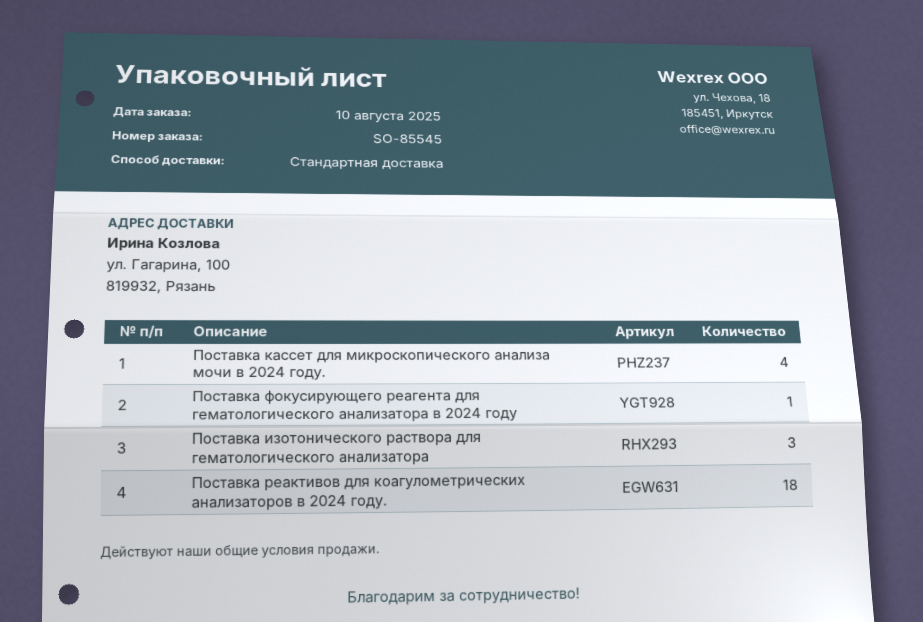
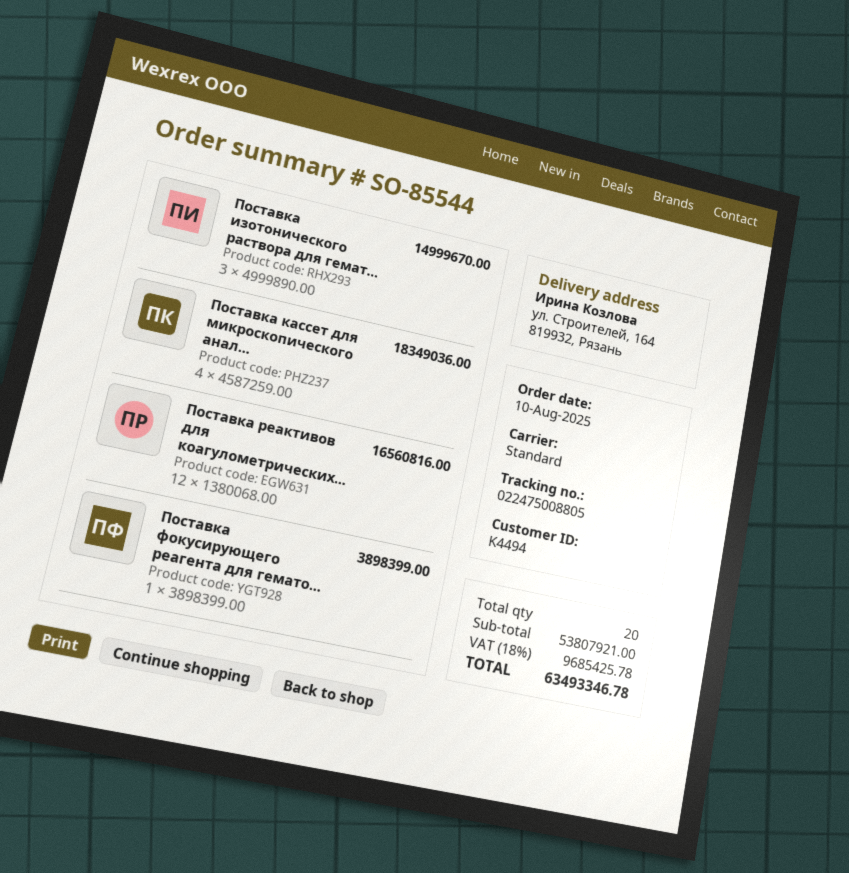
order number: SO-85545 -> SO-85544
ship to: ул. Гагарина, 100, 819932, Рязань -> ул. Строителей, 164, 819932, Рязань
Поставка реактивов для коагулометрических анализаторов в 2024 году.: 18 -> 12

